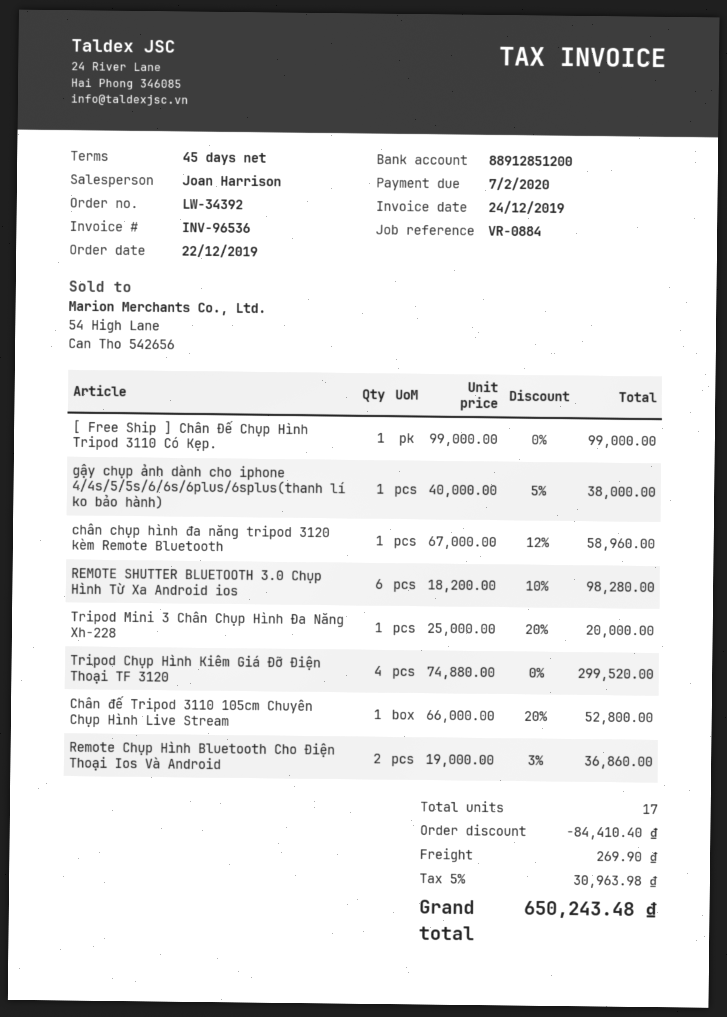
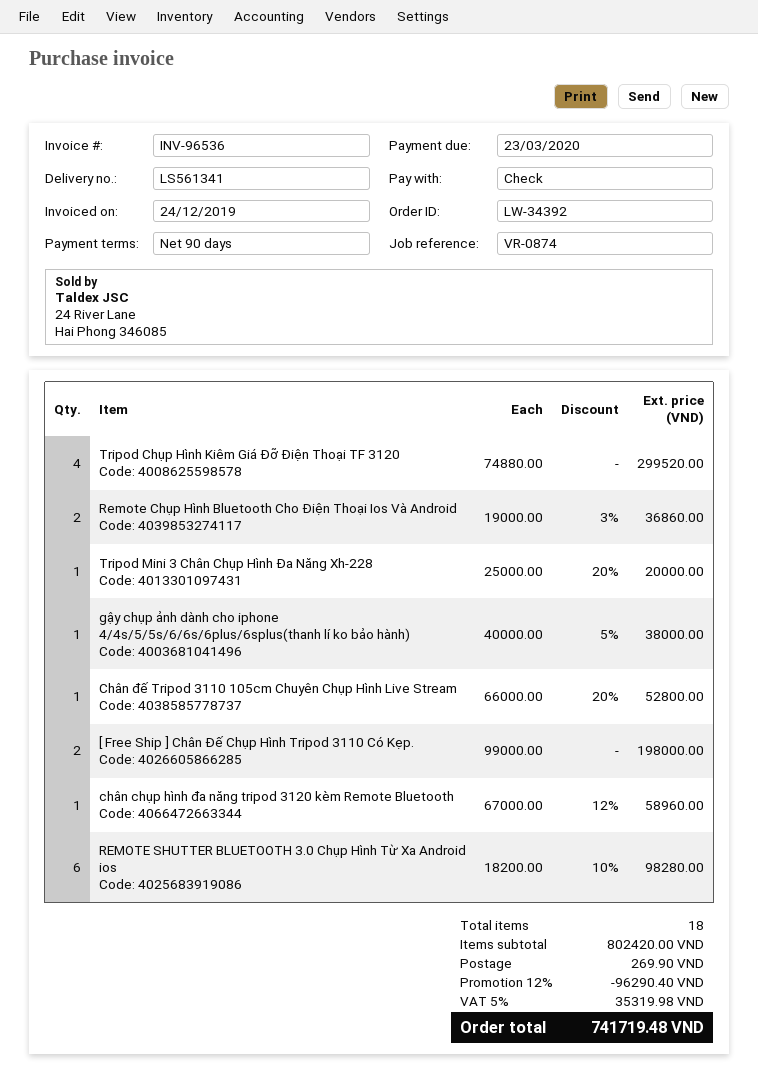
payment terms: 45 days -> 90 days
due date: 2020-02-07 -> 2020-03-23
reference: VR-0884 -> VR-0874
[ Free Ship ] Chân Đế Chụp Hình Tripod 3110 Có Kẹp.: 1 x 99000.00 = 99000.00 -> 2 x 99000.00 = 198000.00
total quantity: 17 -> 18
discount: 84410.40 -> 96290.40
tax: 5% = 30963.98 -> 5% = 35319.98
total: 650243.48 -> 741719.48

